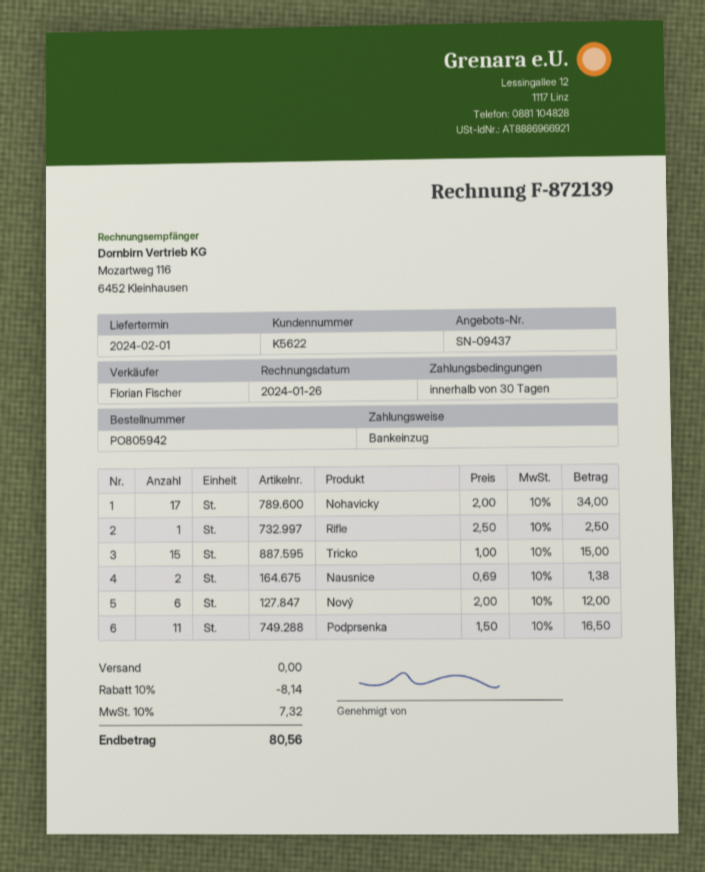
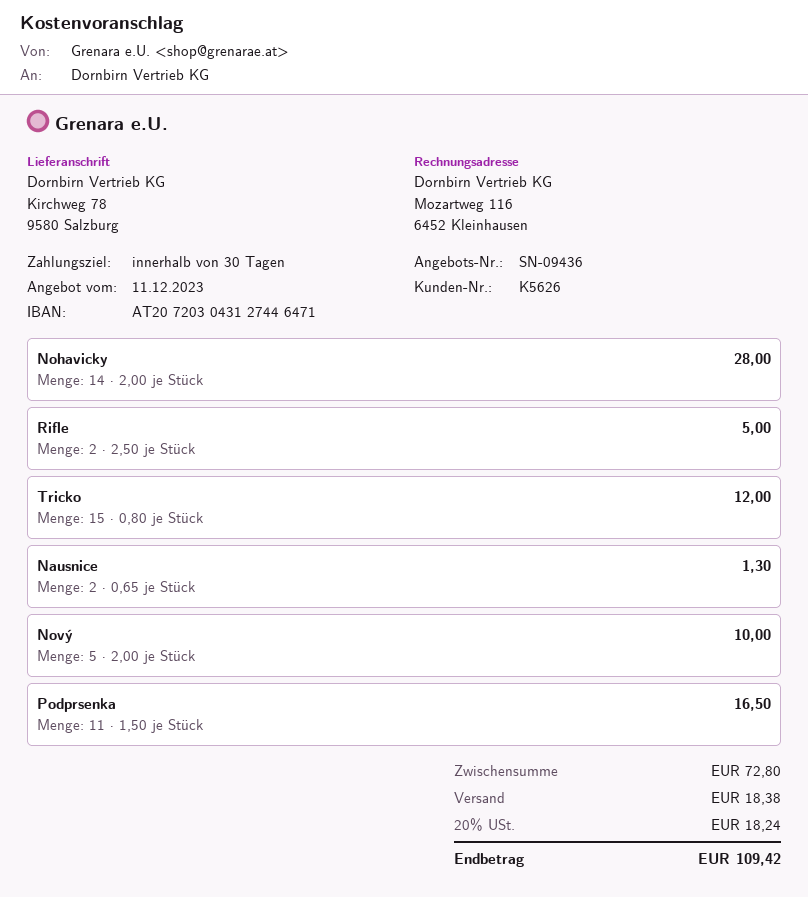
quote number: SN-09437 -> SN-09436
customer number: K5622 -> K5626
Nohavicky: 17 x 2.00 = 34.00 -> 14 x 2.00 = 28.00
Rifle: 1 x 2.50 = 2.50 -> 2 x 2.50 = 5.00
Tricko: 15 x 1.00 = 15.00 -> 15 x 0.80 = 12.00
Nausnice: 2 x 0.69 = 1.38 -> 2 x 0.65 = 1.30
Nový: 6 x 2.00 = 12.00 -> 5 x 2.00 = 10.00
discount: 10% = 8.14 -> none
shipping: 0.00 -> 18.38
tax: 10% = 7.32 -> 20% = 18.24
total: 80.56 -> 109.42

